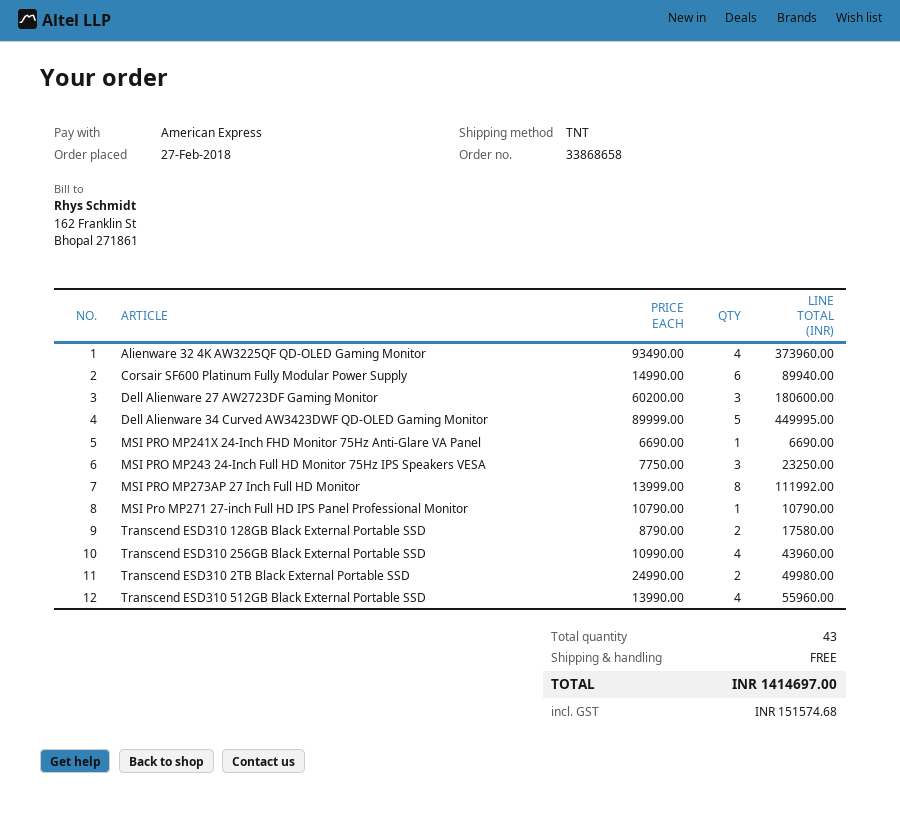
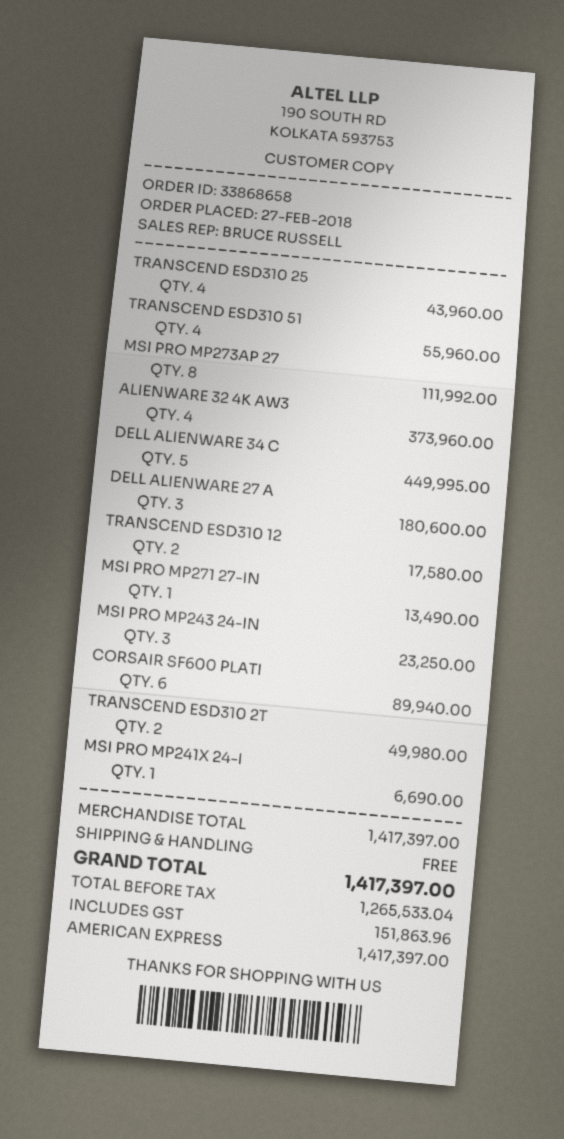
MSI Pro MP271 27-inch Full HD IPS Panel Professional Monitor: 1 for 10790.00 -> 1 for 13490.00
tax: 151574.68 -> 151863.96
total: 1414697.00 -> 1417397.00

